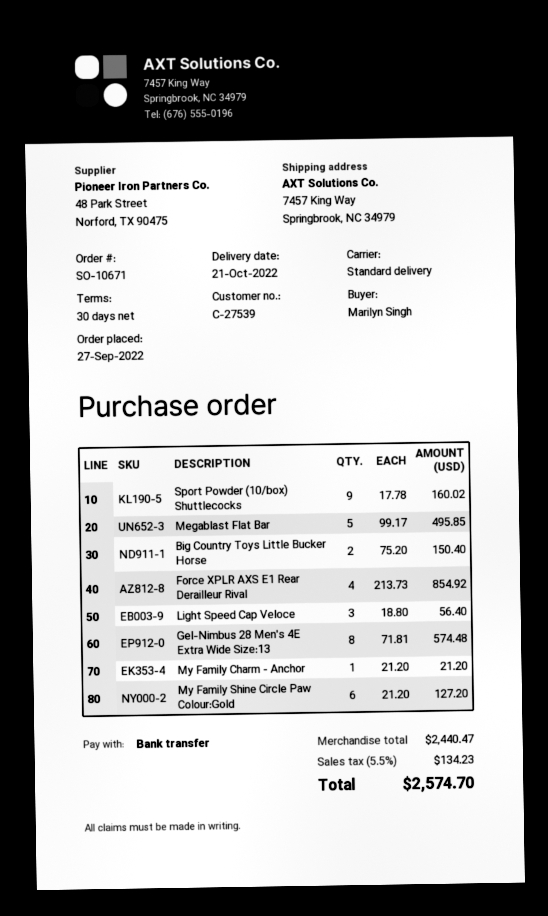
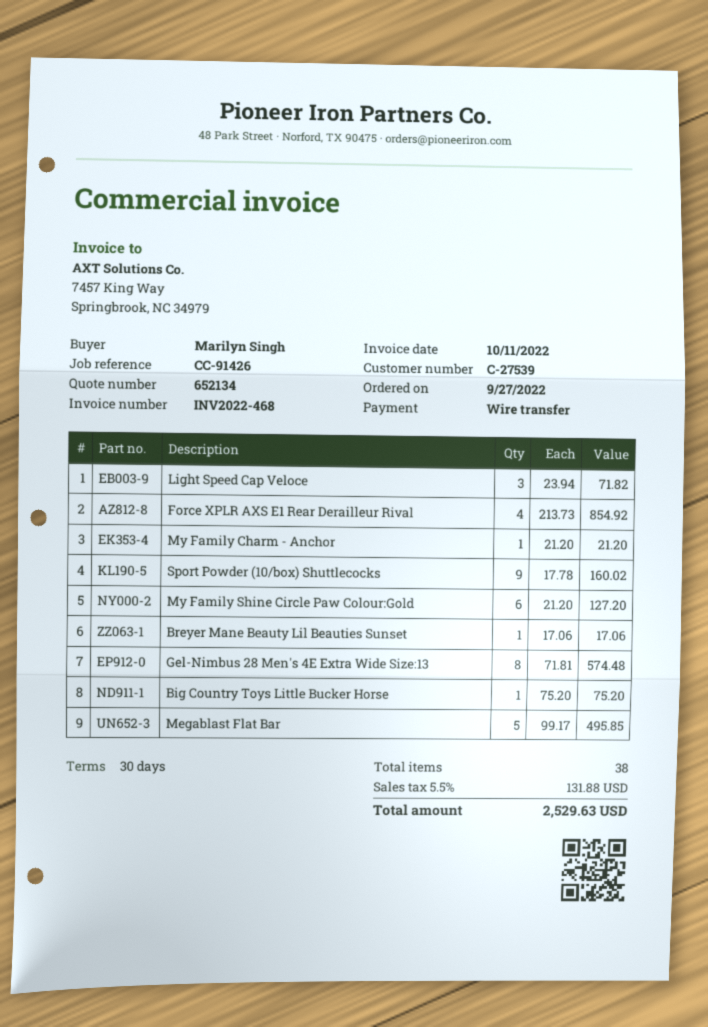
Big Country Toys Little Bucker Horse: 2 x 75.20 = 150.40 -> 1 x 75.20 = 75.20
Light Speed Cap Veloce: 3 x 18.80 = 56.40 -> 3 x 23.94 = 71.82
Breyer Mane Beauty Lil Beauties Sunset: none -> 1 x 17.06 = 17.06
tax: 5.5% = 134.23 -> 5.5% = 131.88
total: 2574.70 -> 2529.63

